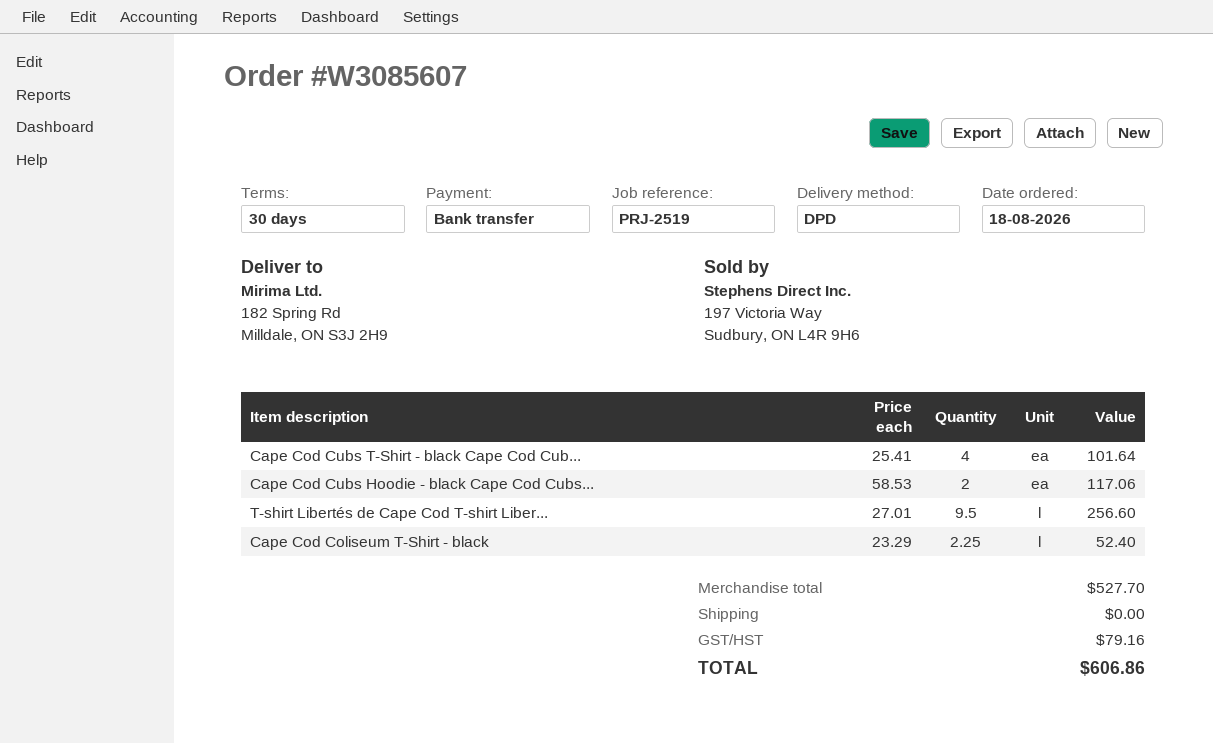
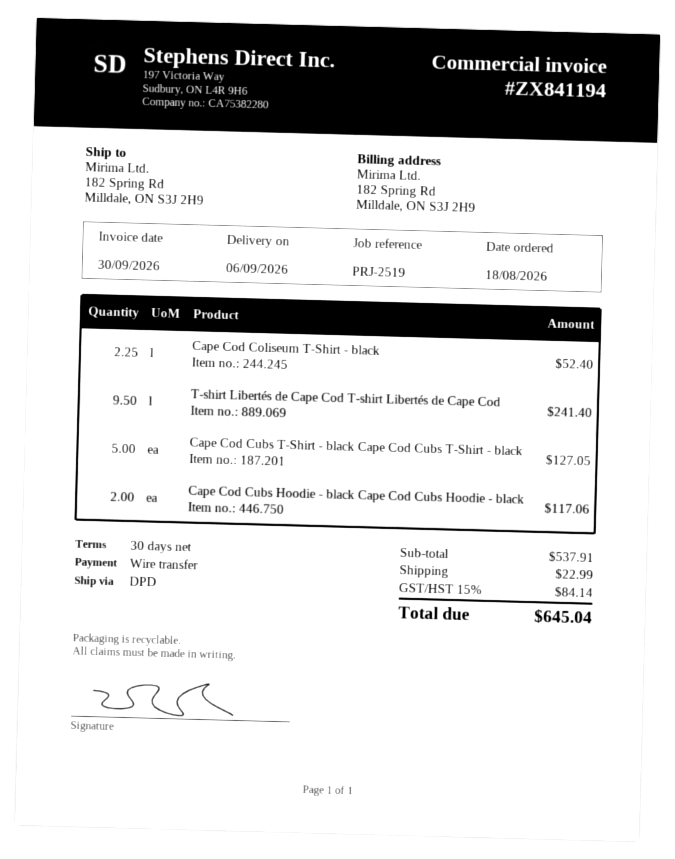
Cape Cod Cubs T-Shirt - black Cape Cod Cub...: 4 for 101.64 -> 5 for 127.05
T-shirt Libertés de Cape Cod T-shirt Liber...: 9.5 for 256.60 -> 9.5 for 241.40
subtotal: 527.70 -> 537.91
shipping: 0.00 -> 22.99
tax: 79.16 -> 84.14
total: 606.86 -> 645.04

